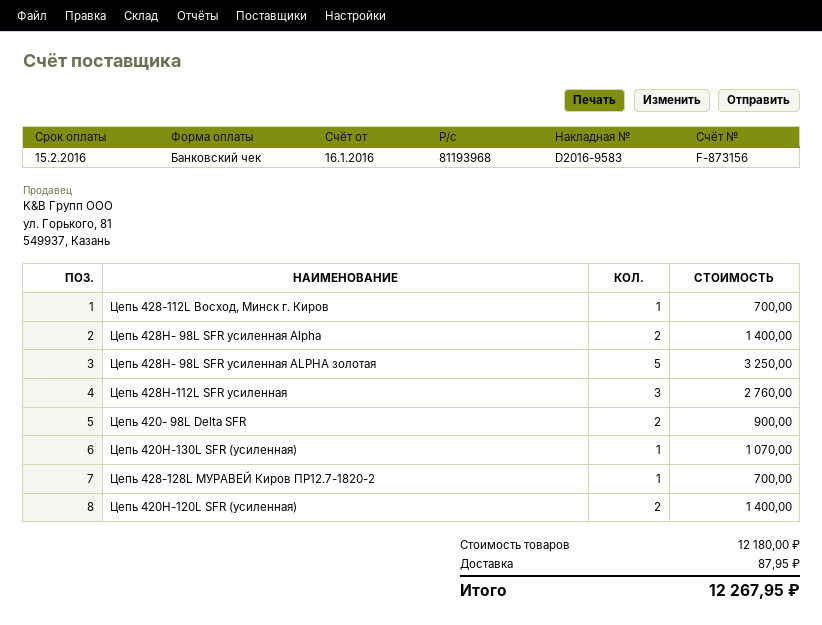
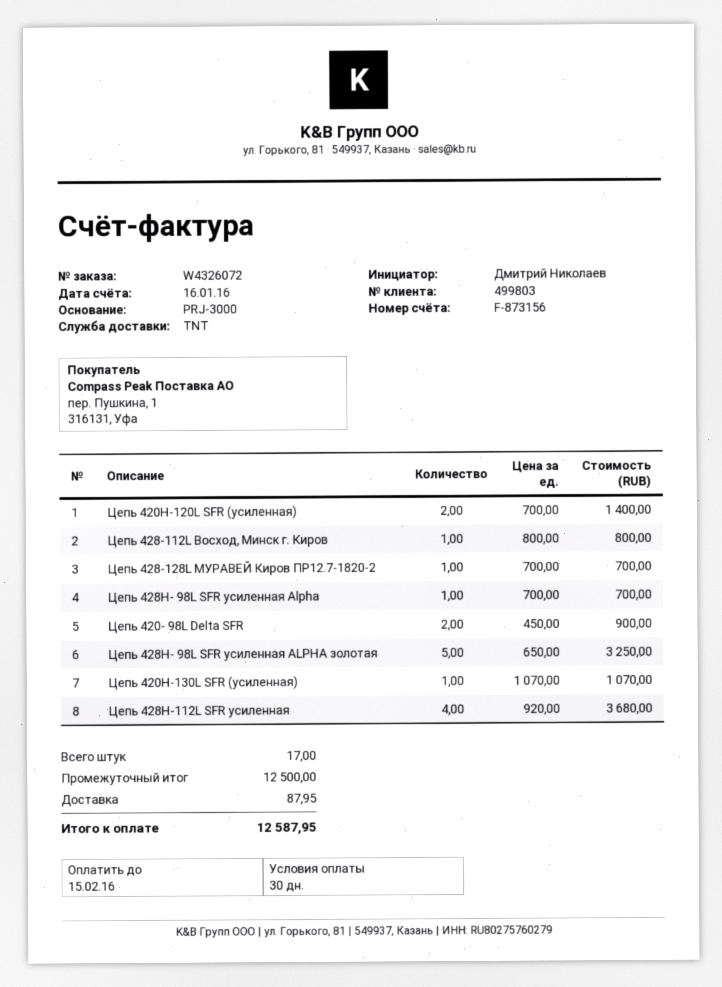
Цепь 428-112L Восход, Минск г. Киров: 1 for 700.00 -> 1 for 800.00
Цепь 428H- 98L SFR усиленная Alpha: 2 for 1400.00 -> 1 for 700.00
Цепь 428H-112L SFR усиленная: 3 for 2760.00 -> 4 for 3680.00
subtotal: 12180.00 -> 12500.00
total: 12267.95 -> 12587.95

